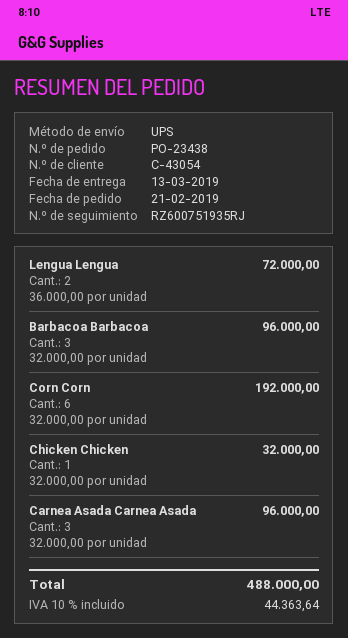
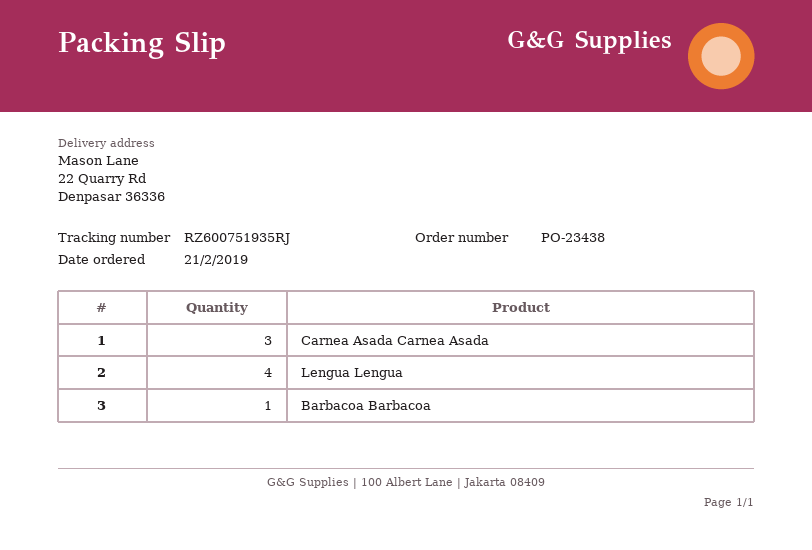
Lengua Lengua: 2 -> 4
Barbacoa Barbacoa: 3 -> 1
Corn Corn: 6 -> none
Chicken Chicken: 1 -> none

